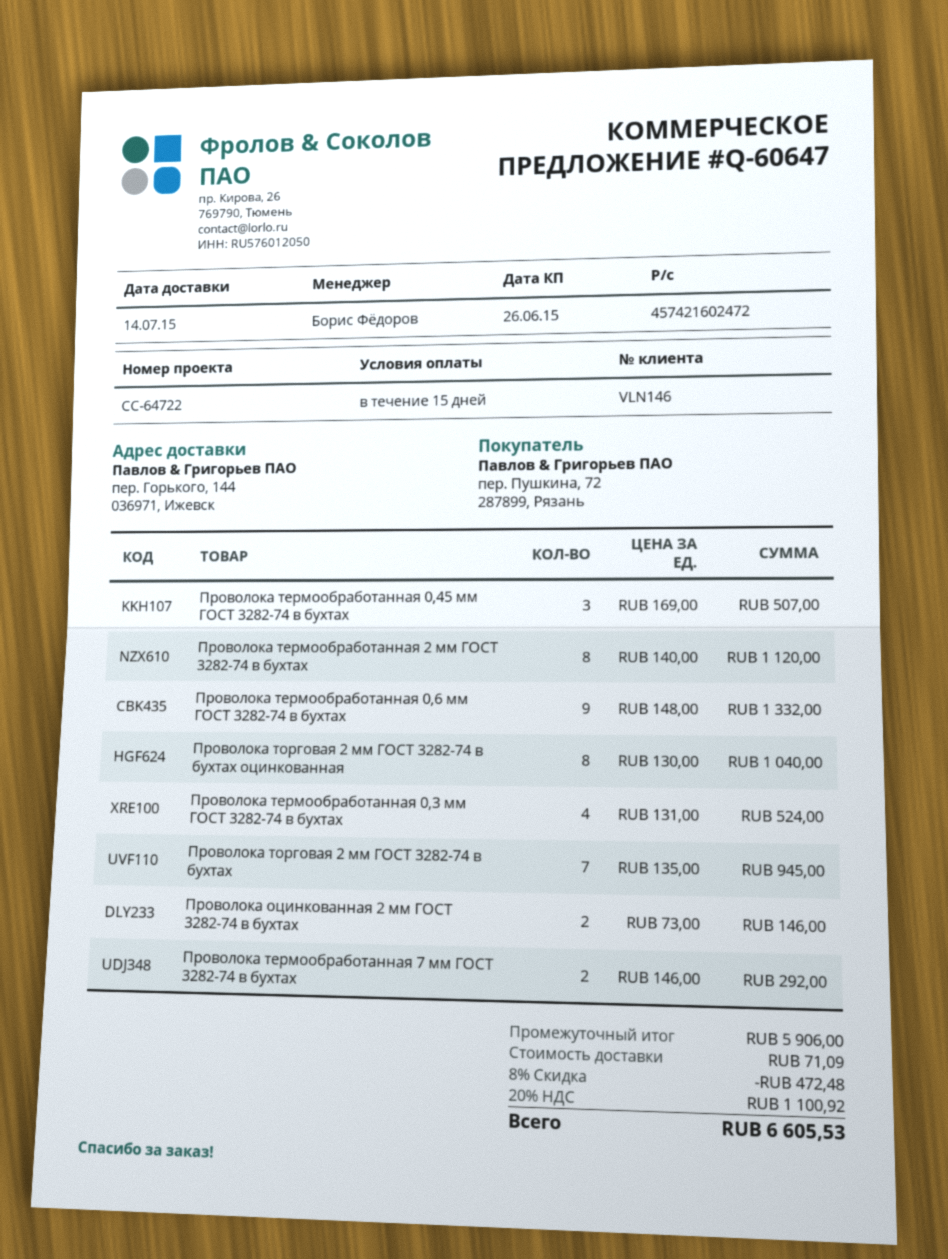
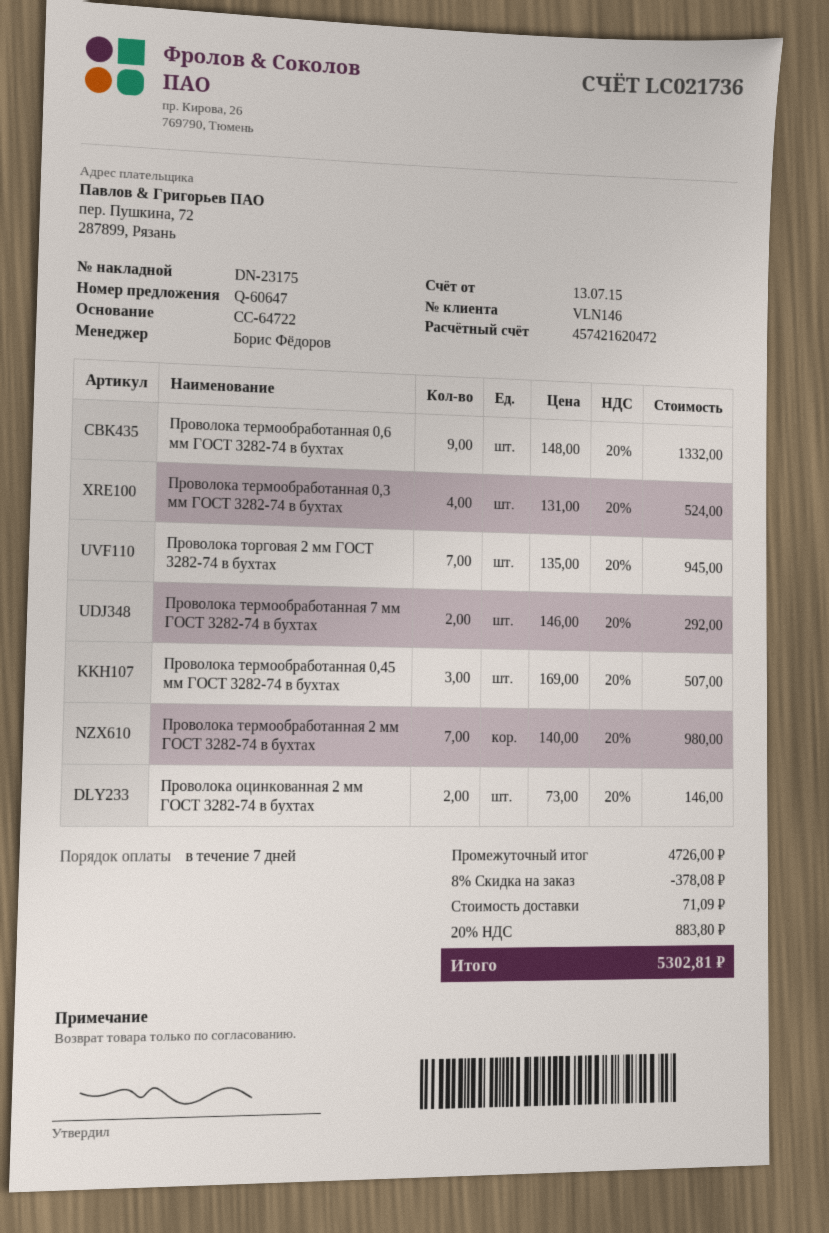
payment terms: 15 days -> 7 days
bank account: 457421602472 -> 457421620472
Проволока термообработанная 2 мм ГОСТ 3282-74 в бухтах: 8 x 140.00 = 1120.00 -> 7 x 140.00 = 980.00
Проволока торговая 2 мм ГОСТ 3282-74 в бухтах оцинкованная: 8 x 130.00 = 1040.00 -> none
subtotal: 5906.00 -> 4726.00
discount: 8% = 472.48 -> 8% = 378.08
tax: 20% = 1100.92 -> 20% = 883.80
total: 6605.53 -> 5302.81

